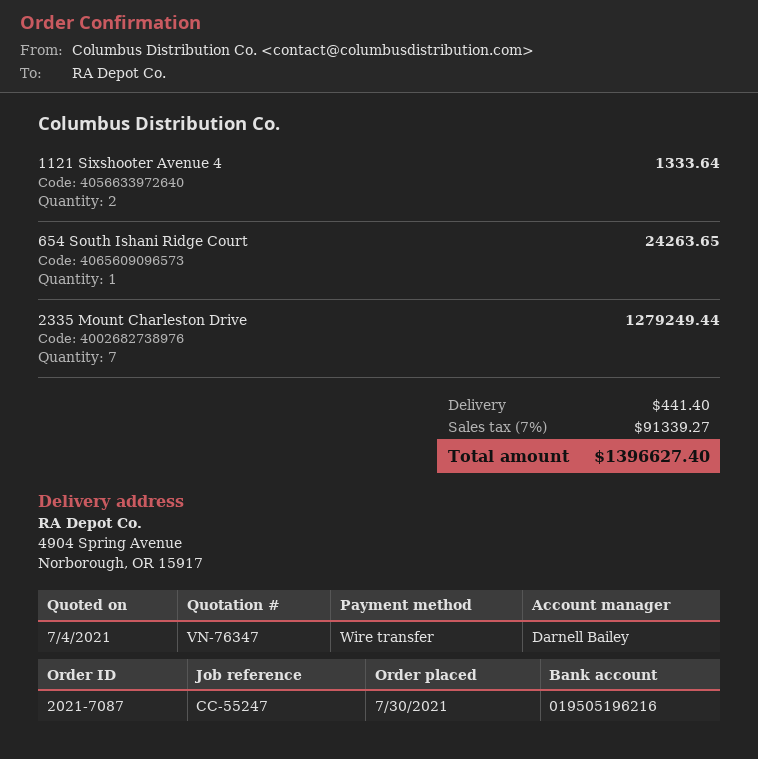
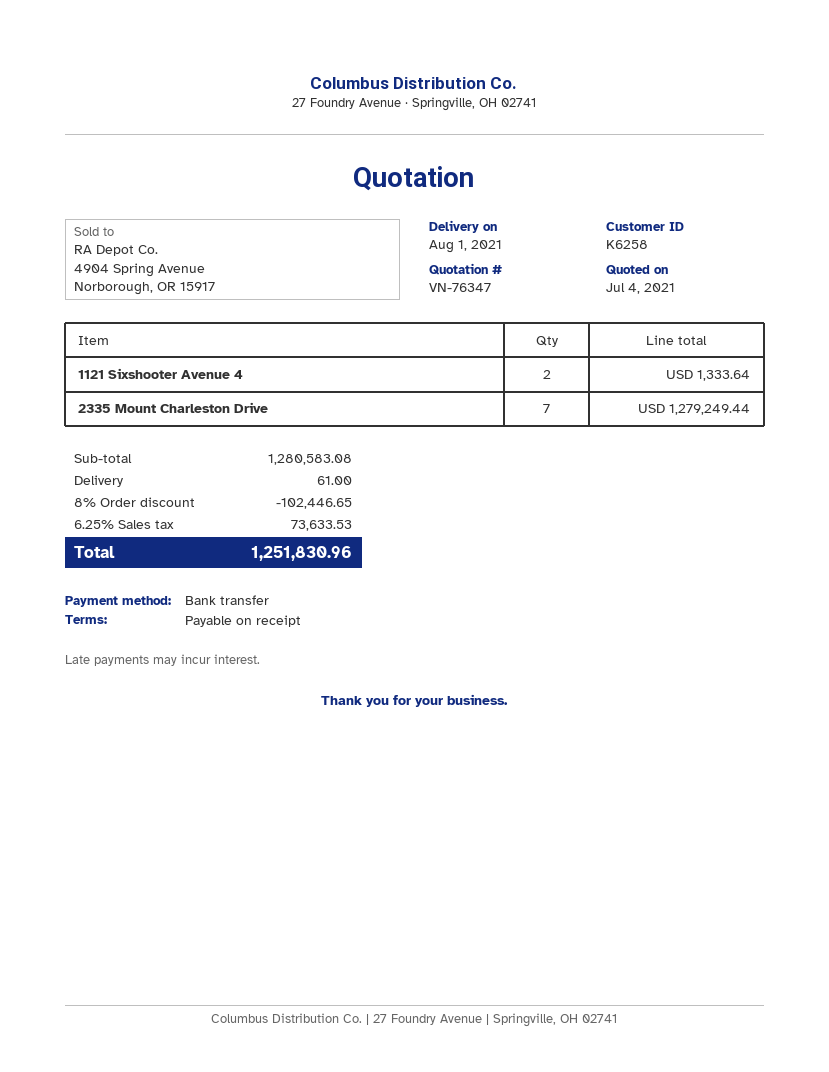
654 South Ishani Ridge Court: 1 for 24263.65 -> none
discount: none -> 8% = 102446.65
shipping: 441.40 -> 61.00
tax: 7% = 91339.27 -> 6.25% = 73633.53
total: 1396627.40 -> 1251830.96

